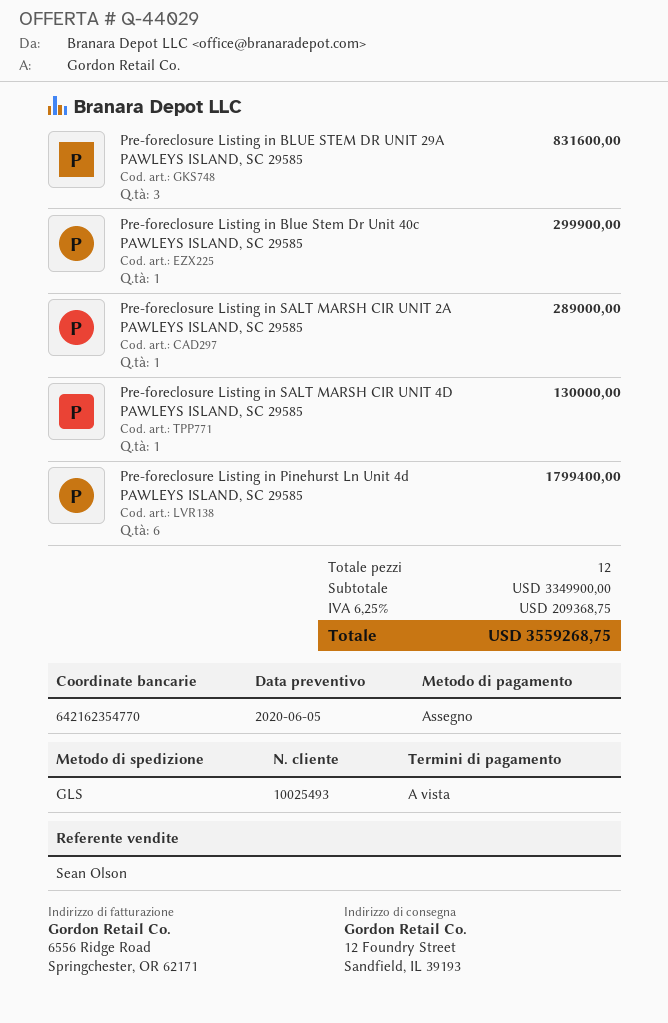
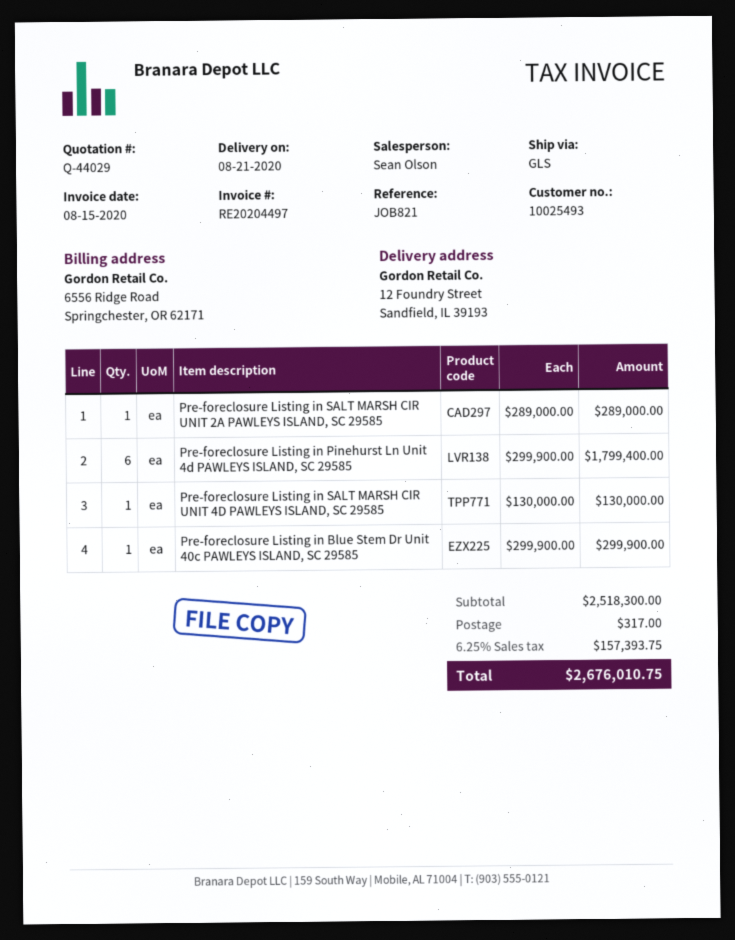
Pre-foreclosure Listing in BLUE STEM DR UNIT 29A PAWLEYS ISLAND, SC 29585: 3 for 831600.00 -> none
subtotal: 3349900.00 -> 2518300.00
shipping: none -> 317.00
tax: 6.25% = 209368.75 -> 6.25% = 157393.75
total: 3559268.75 -> 2676010.75

